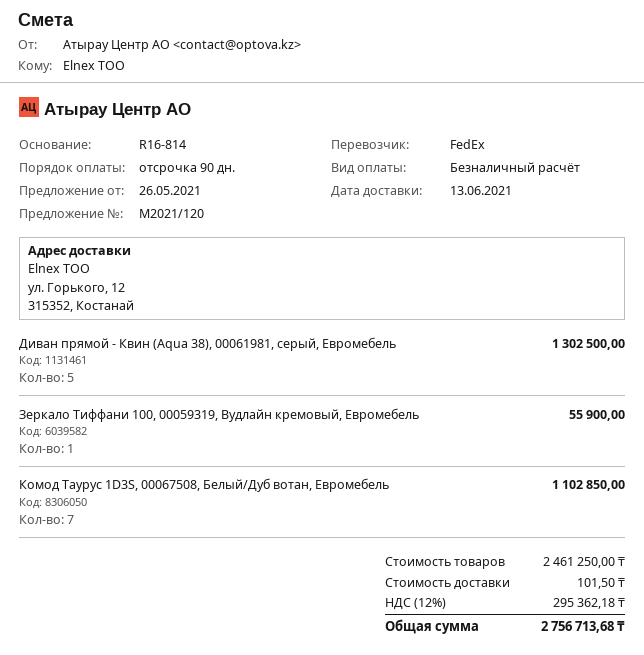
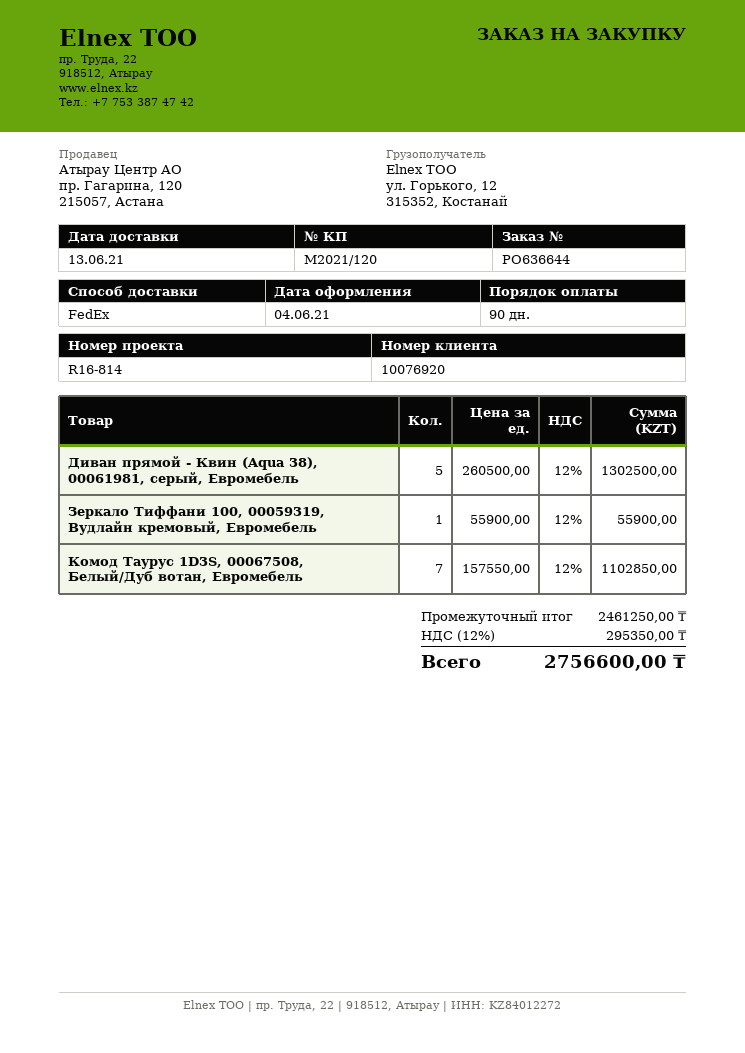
shipping: 101.50 -> none
tax: 12% = 295362.18 -> 12% = 295350.00
total: 2756713.68 -> 2756600.00

